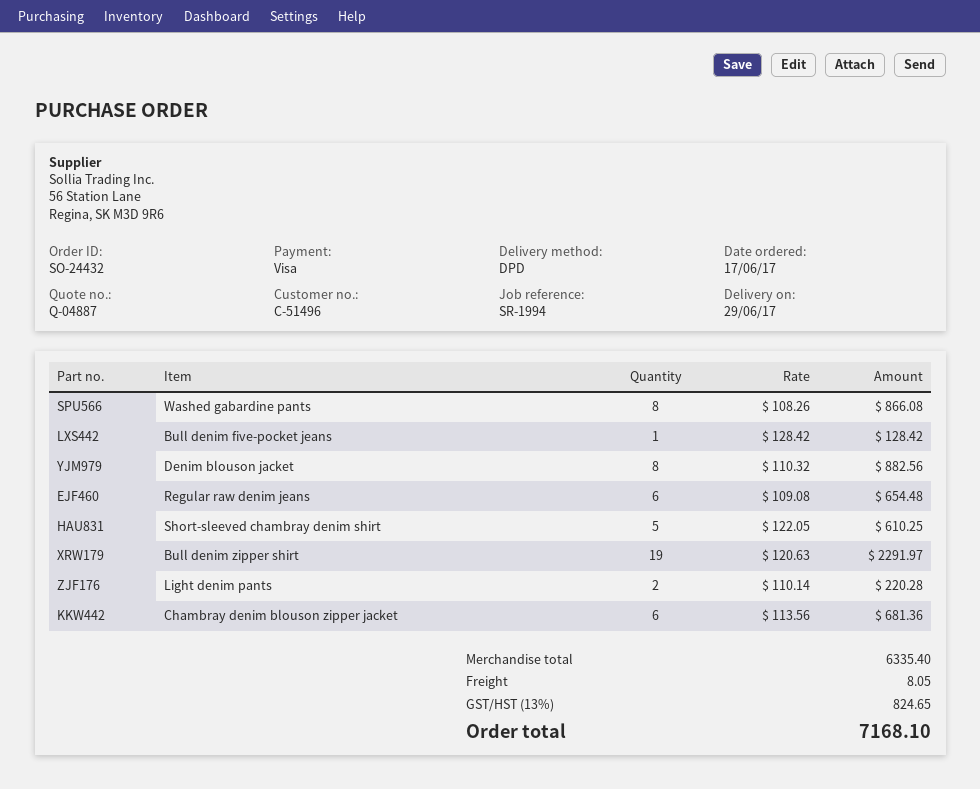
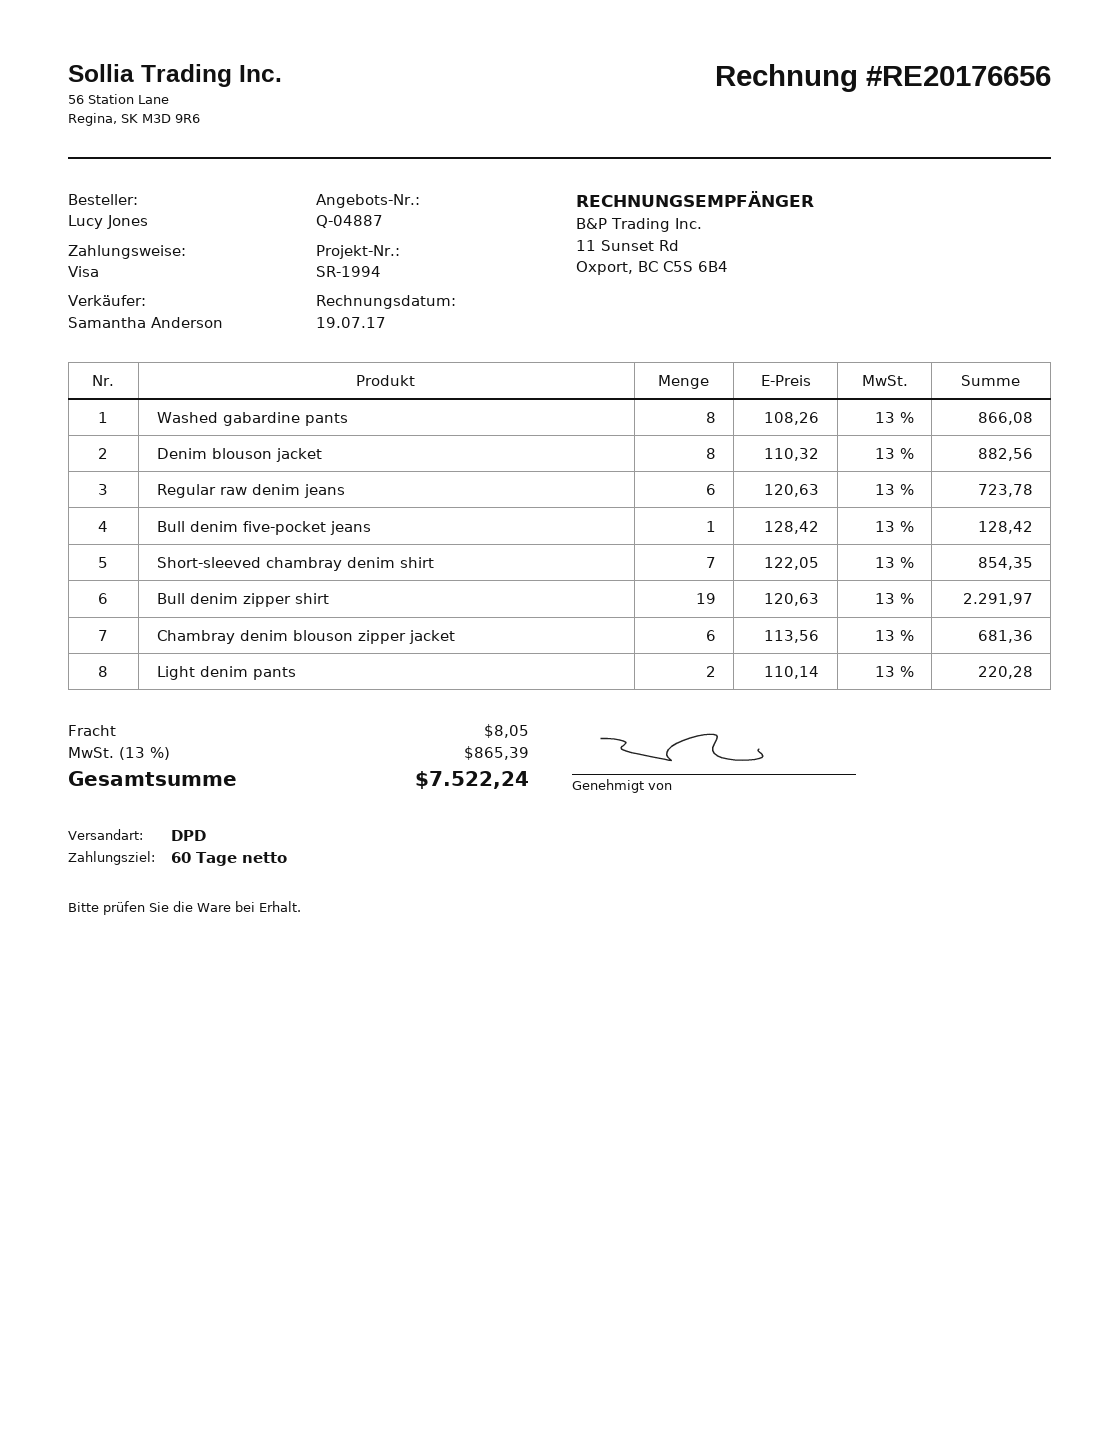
Regular raw denim jeans: 6 x 109.08 = 654.48 -> 6 x 120.63 = 723.78
Short-sleeved chambray denim shirt: 5 x 122.05 = 610.25 -> 7 x 122.05 = 854.35
tax: 13% = 824.65 -> 13% = 865.39
total: 7168.10 -> 7522.24

